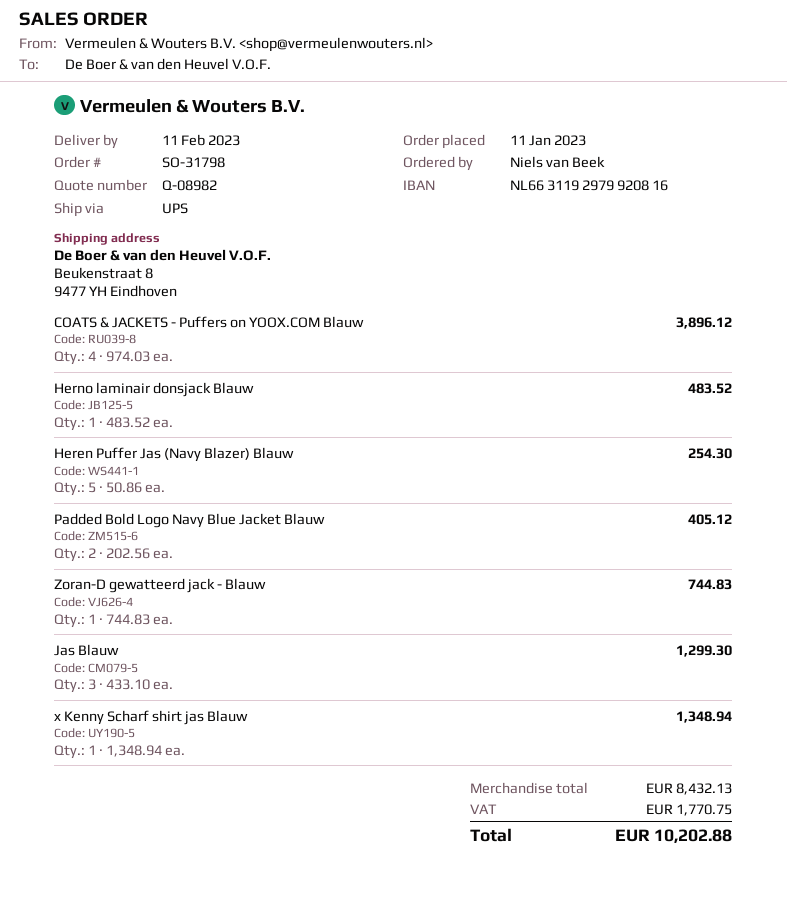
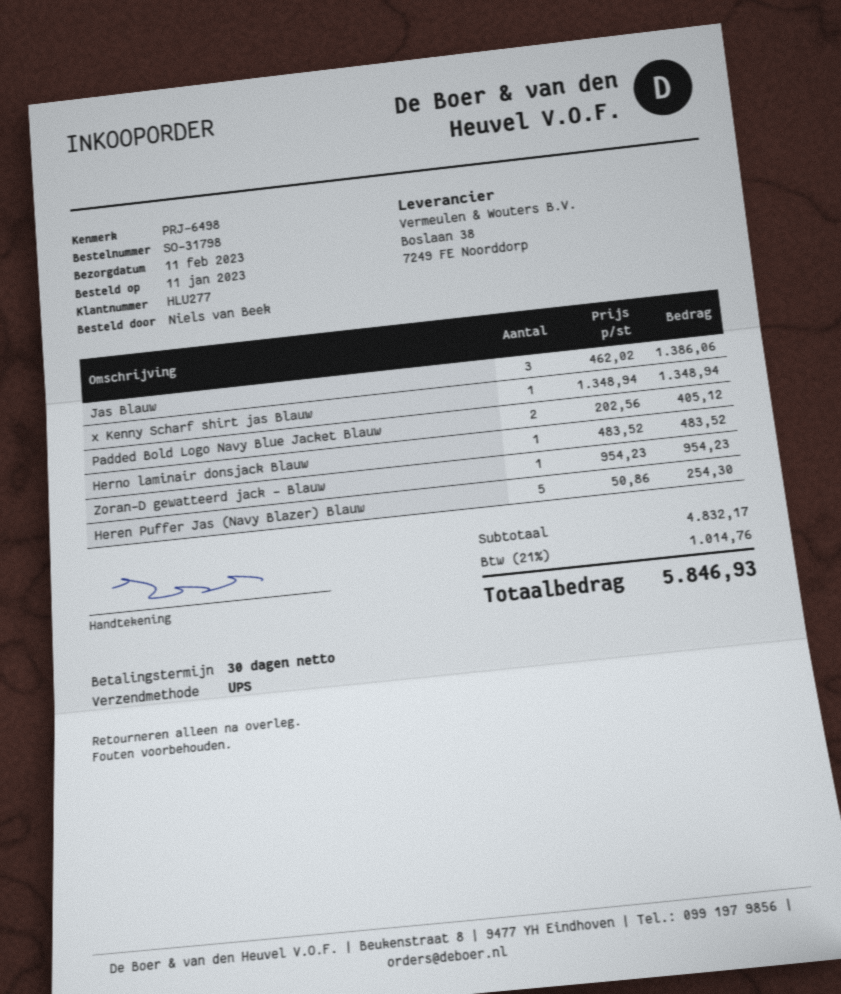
COATS & JACKETS - Puffers on YOOX.COM Blauw: 4 x 974.03 = 3896.12 -> none
Zoran-D gewatteerd jack - Blauw: 1 x 744.83 = 744.83 -> 1 x 954.23 = 954.23
Jas Blauw: 3 x 433.10 = 1299.30 -> 3 x 462.02 = 1386.06
subtotal: 8432.13 -> 4832.17
tax: 1770.75 -> 1014.76
total: 10202.88 -> 5846.93

